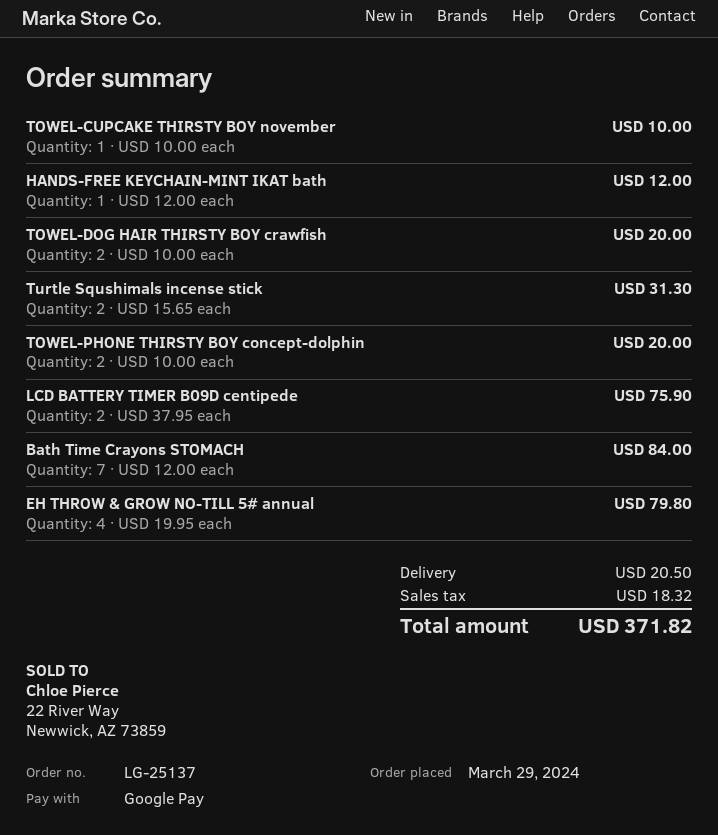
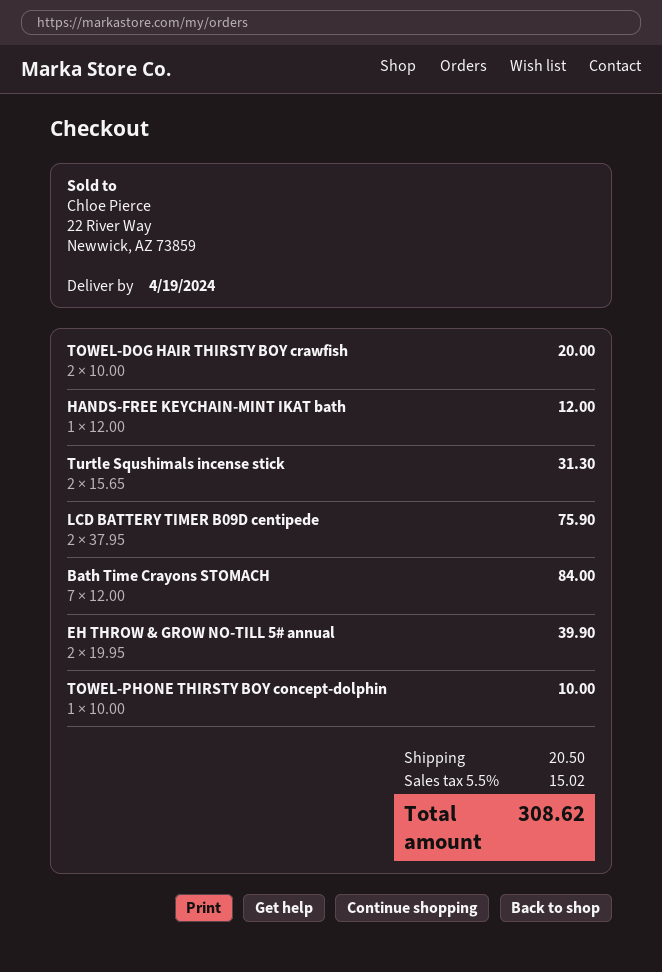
TOWEL-CUPCAKE THIRSTY BOY november: 1 x 10.00 = 10.00 -> none
TOWEL-PHONE THIRSTY BOY concept-dolphin: 2 x 10.00 = 20.00 -> 1 x 10.00 = 10.00
EH THROW & GROW NO-TILL 5# annual: 4 x 19.95 = 79.80 -> 2 x 19.95 = 39.90
tax: 18.32 -> 15.02
total: 371.82 -> 308.62

